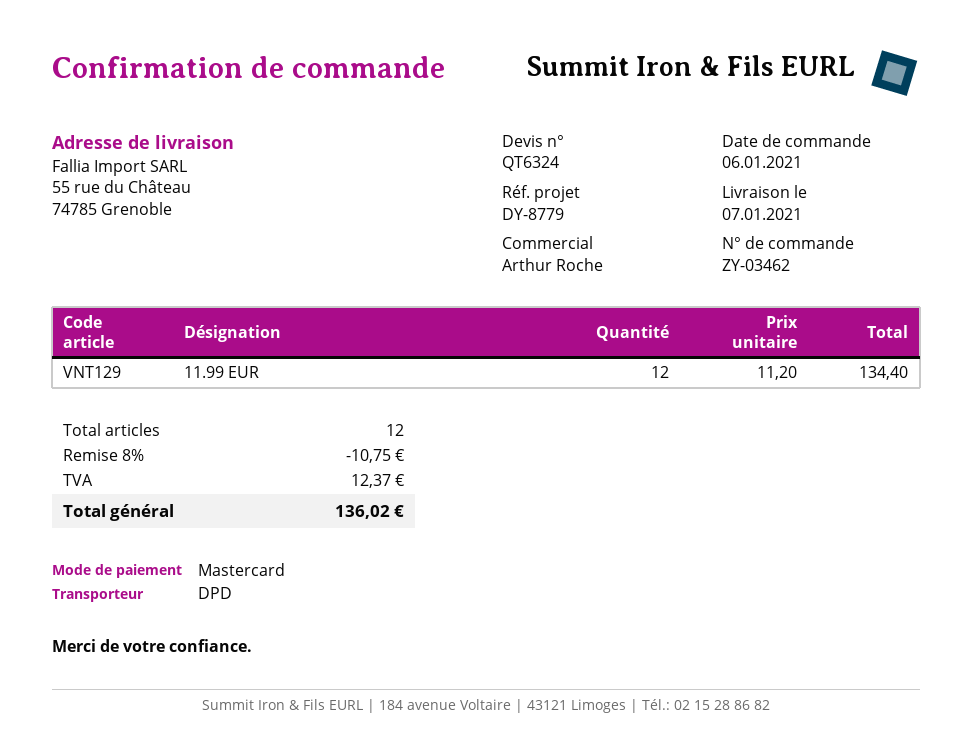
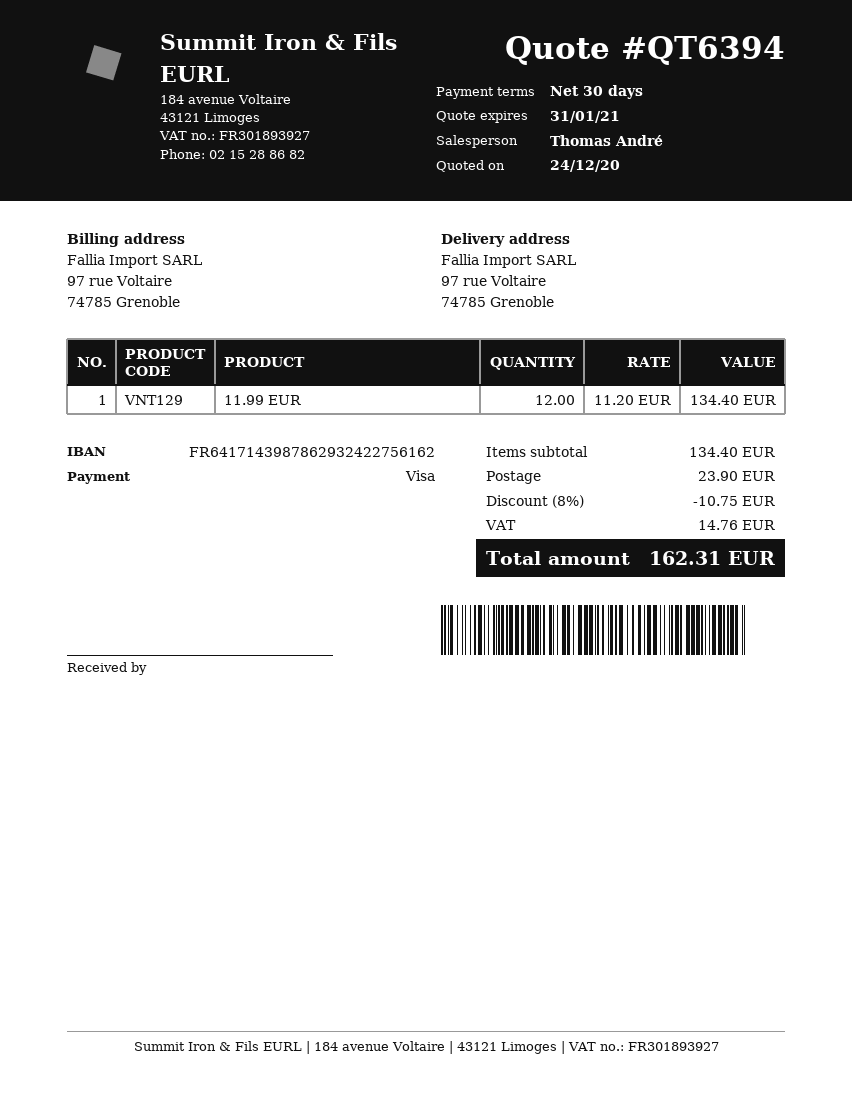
quote number: QT6324 -> QT6394
sales rep: Arthur Roche -> Thomas André
payment method: Mastercard -> Visa
ship to: 55 rue du Château, 74785 Grenoble -> 97 rue Voltaire, 74785 Grenoble
shipping: none -> 23.90
tax: 12.37 -> 14.76
total: 136.02 -> 162.31

